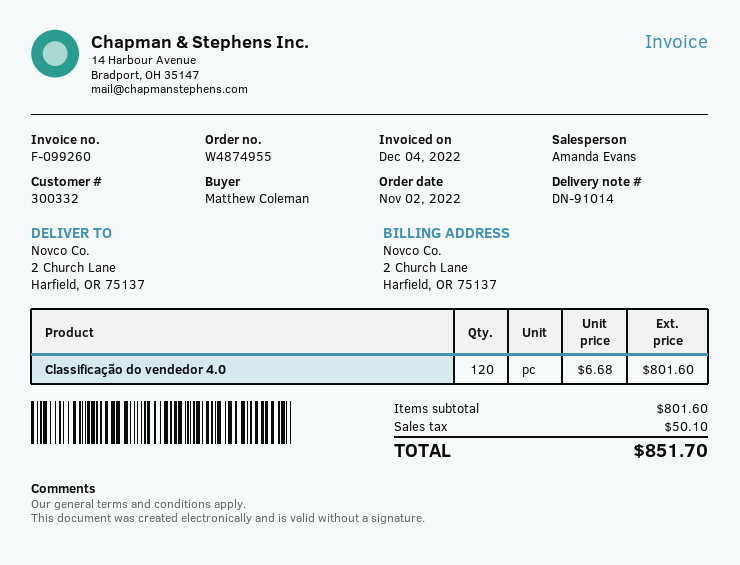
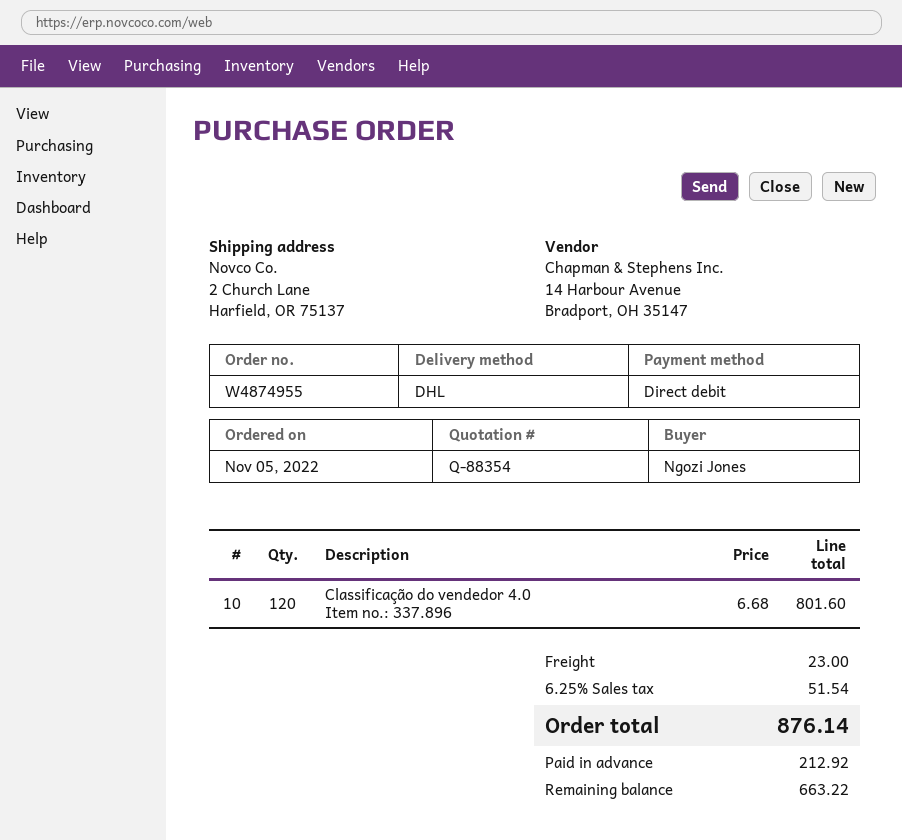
order date: 2022-11-02 -> 2022-11-05
ordered by: Matthew Coleman -> Ngozi Jones
shipping: none -> 23.00
tax: 50.10 -> 51.54
total: 851.70 -> 876.14

